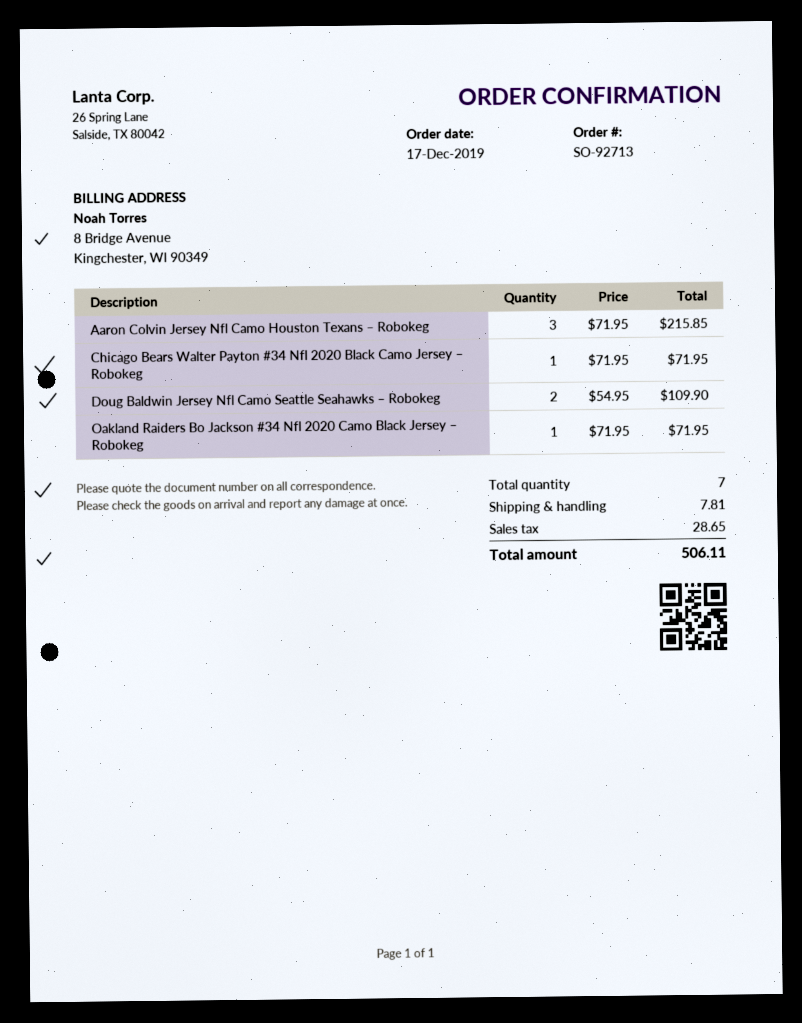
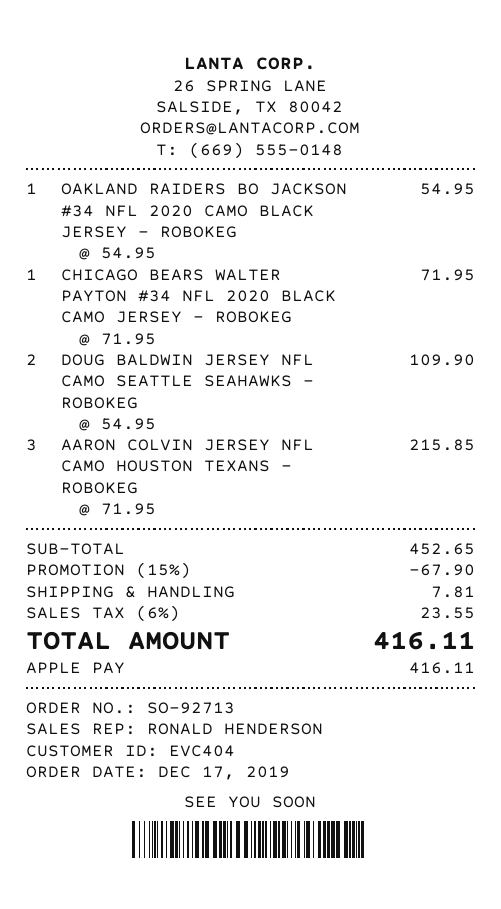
Oakland Raiders Bo Jackson #34 Nfl 2020 Camo Black Jersey – Robokeg: 1 x 71.95 = 71.95 -> 1 x 54.95 = 54.95
discount: none -> 15% = 67.90
tax: 28.65 -> 23.55
total: 506.11 -> 416.11

